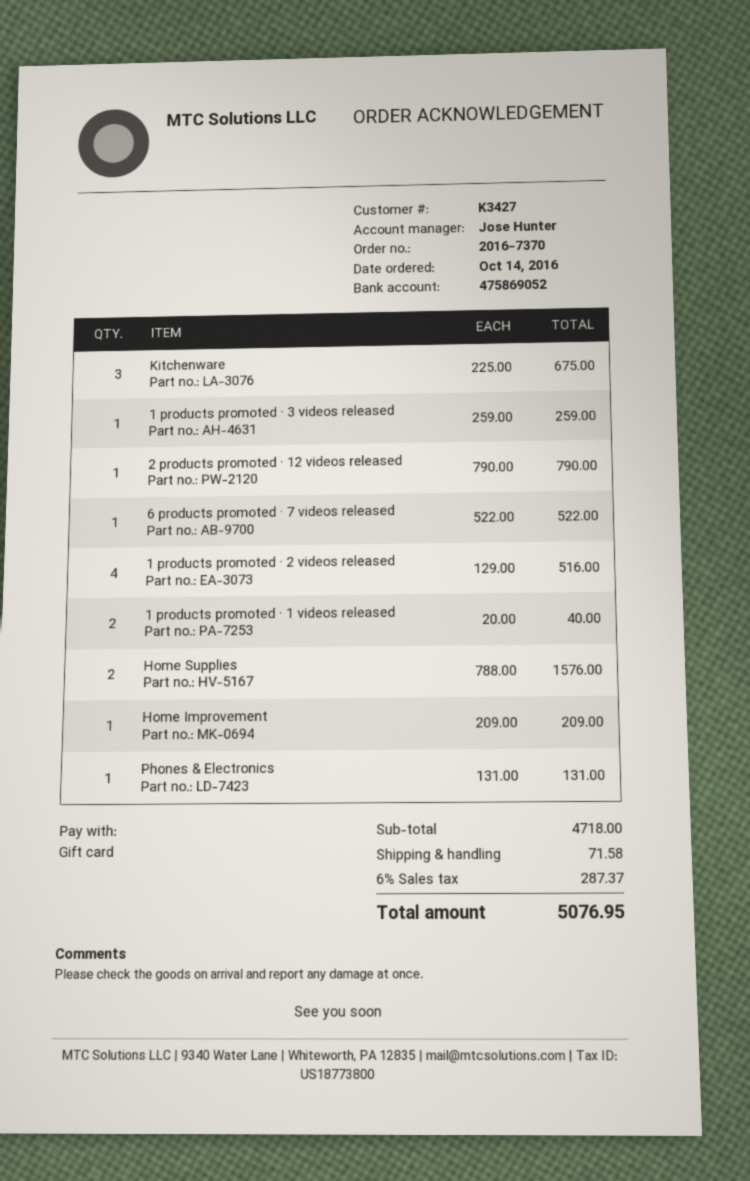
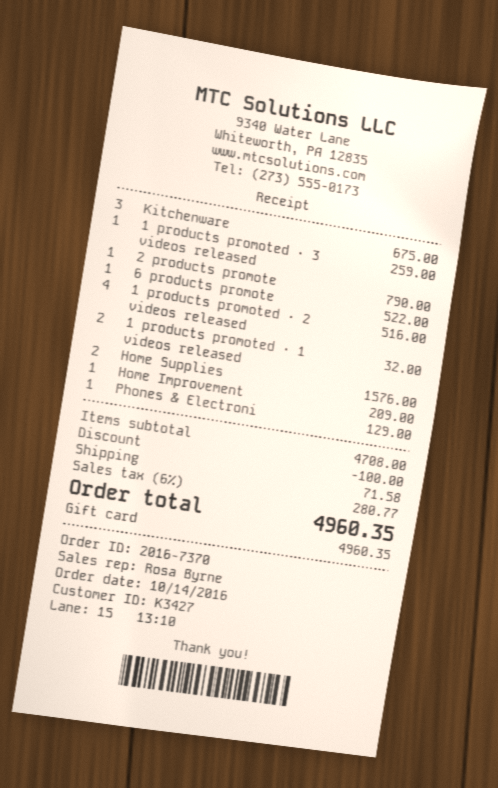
sales rep: Jose Hunter -> Rosa Byrne
1 products promoted · 1 videos released: 2 for 40.00 -> 2 for 32.00
Phones & Electronics: 1 for 131.00 -> 1 for 129.00
subtotal: 4718.00 -> 4708.00
discount: none -> 100.00
tax: 6% = 287.37 -> 6% = 280.77
total: 5076.95 -> 4960.35

